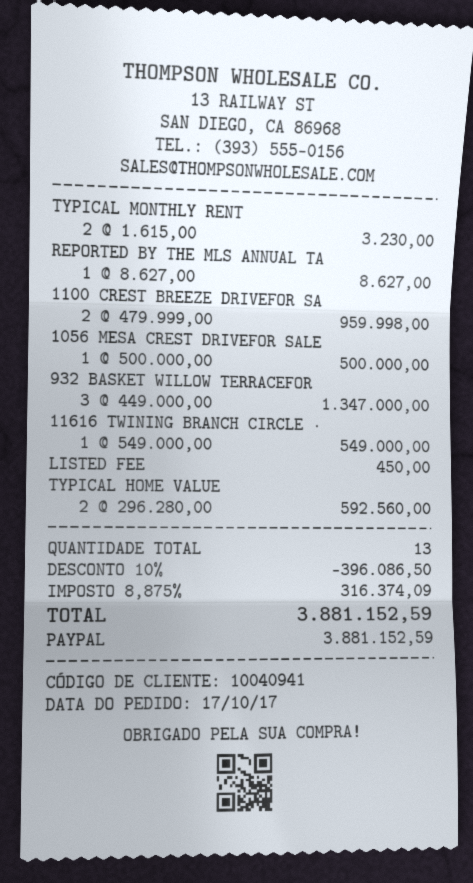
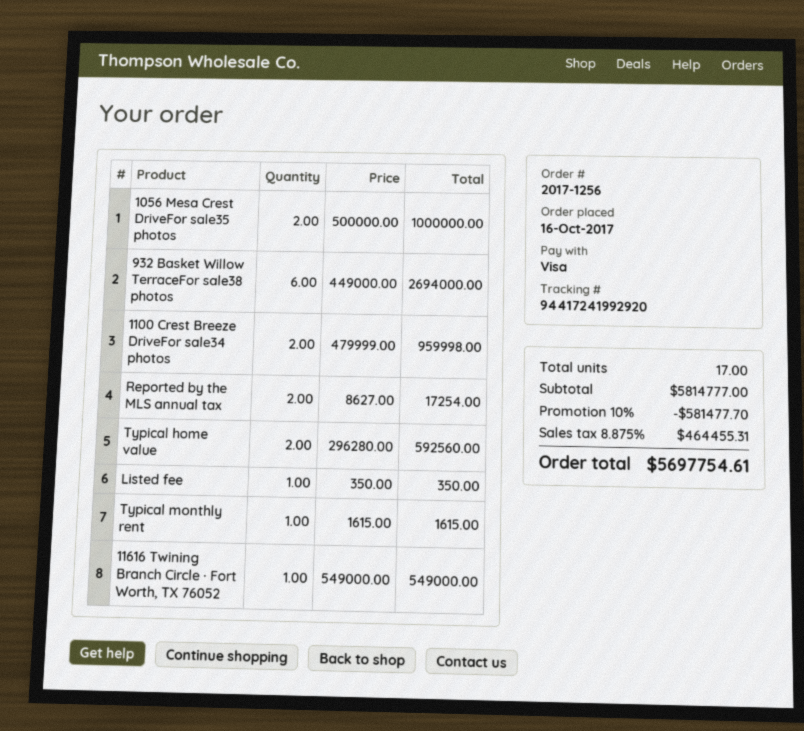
order date: 2017-10-17 -> 2017-10-16
payment method: PayPal -> Visa
TYPICAL MONTHLY RENT: 2 x 1615.00 = 3230.00 -> 1 x 1615.00 = 1615.00
REPORTED BY THE MLS ANNUAL TA: 1 x 8627.00 = 8627.00 -> 2 x 8627.00 = 17254.00
1056 MESA CREST DRIVEFOR SALE: 1 x 500000.00 = 500000.00 -> 2 x 500000.00 = 1000000.00
932 BASKET WILLOW TERRACEFOR: 3 x 449000.00 = 1347000.00 -> 6 x 449000.00 = 2694000.00
LISTED FEE: 1 x 450.00 = 450.00 -> 1 x 350.00 = 350.00
total quantity: 13 -> 17
discount: 10% = 396086.50 -> 10% = 581477.70
tax: 8.875% = 316374.09 -> 8.875% = 464455.31
total: 3881152.59 -> 5697754.61

